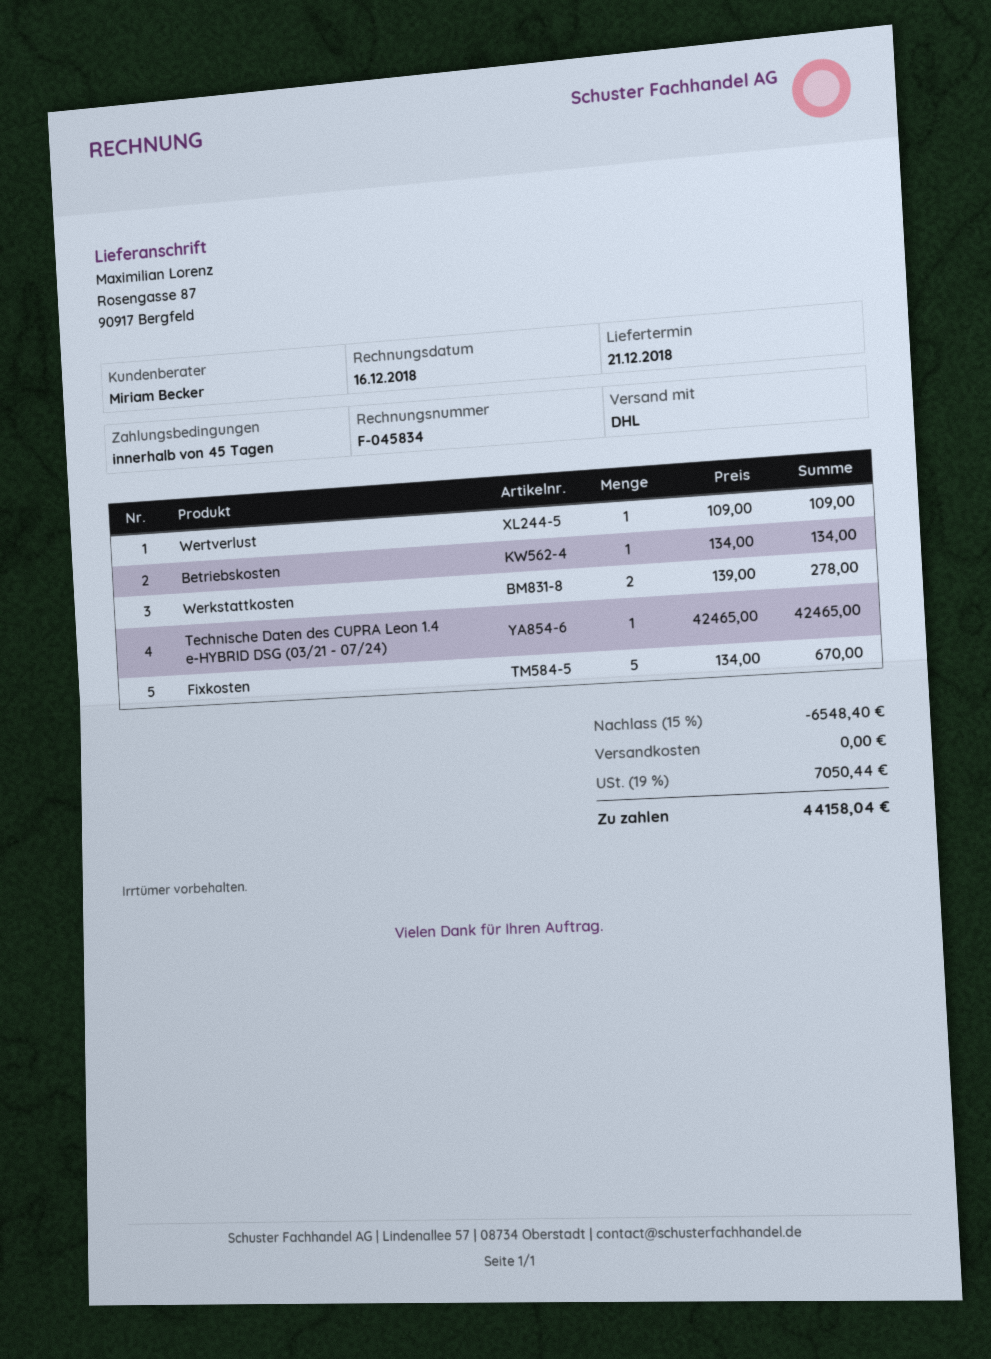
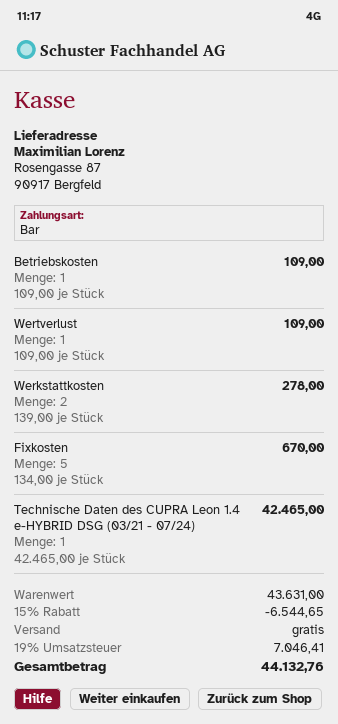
Betriebskosten: 1 x 134.00 = 134.00 -> 1 x 109.00 = 109.00
discount: 15% = 6548.40 -> 15% = 6544.65
tax: 19% = 7050.44 -> 19% = 7046.41
total: 44158.04 -> 44132.76

